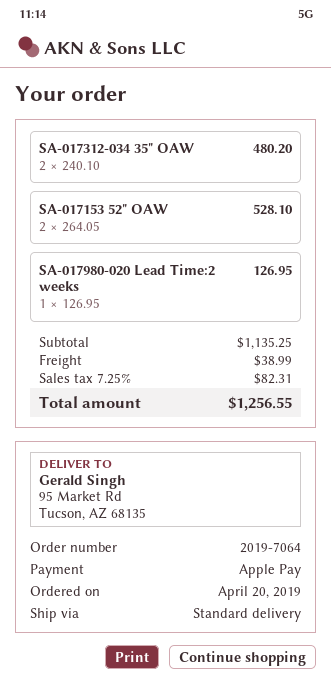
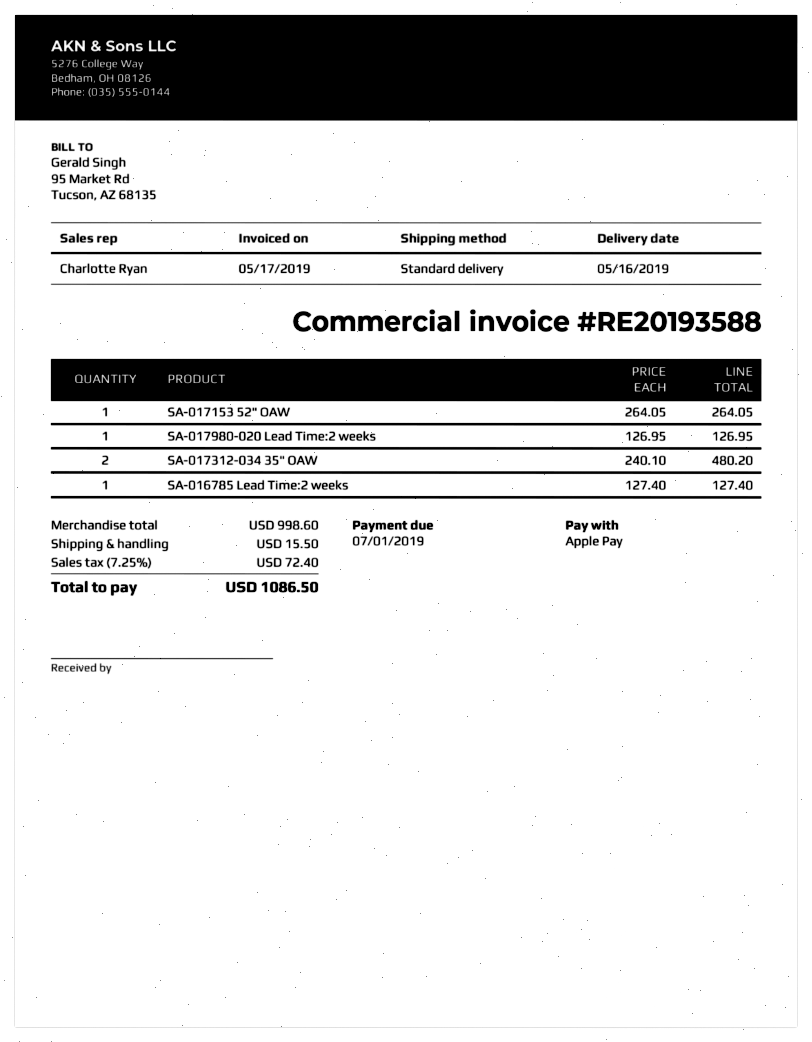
SA-017153 52" OAW: 2 x 264.05 = 528.10 -> 1 x 264.05 = 264.05
SA-016785 Lead Time:2 weeks: none -> 1 x 127.40 = 127.40
subtotal: 1135.25 -> 998.60
shipping: 38.99 -> 15.50
tax: 7.25% = 82.31 -> 7.25% = 72.40
total: 1256.55 -> 1086.50

